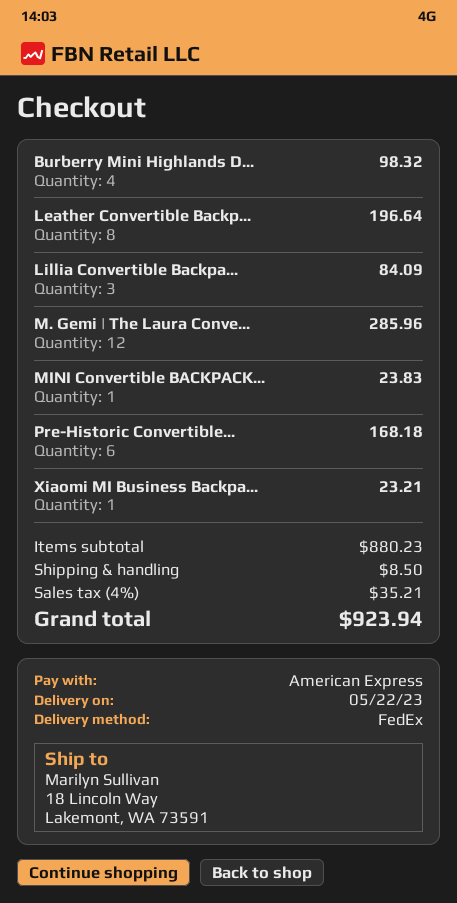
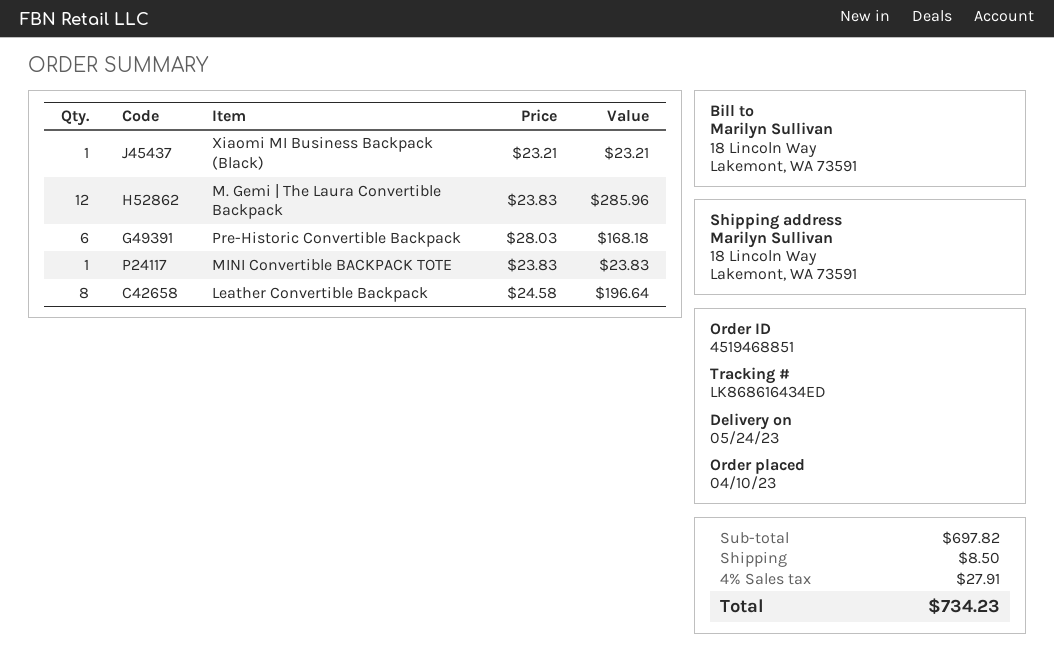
delivery date: 2023-05-22 -> 2023-05-24
Burberry Mini Highlands D...: 4 for 98.32 -> none
Lillia Convertible Backpa...: 3 for 84.09 -> none
subtotal: 880.23 -> 697.82
tax: 4% = 35.21 -> 4% = 27.91
total: 923.94 -> 734.23

